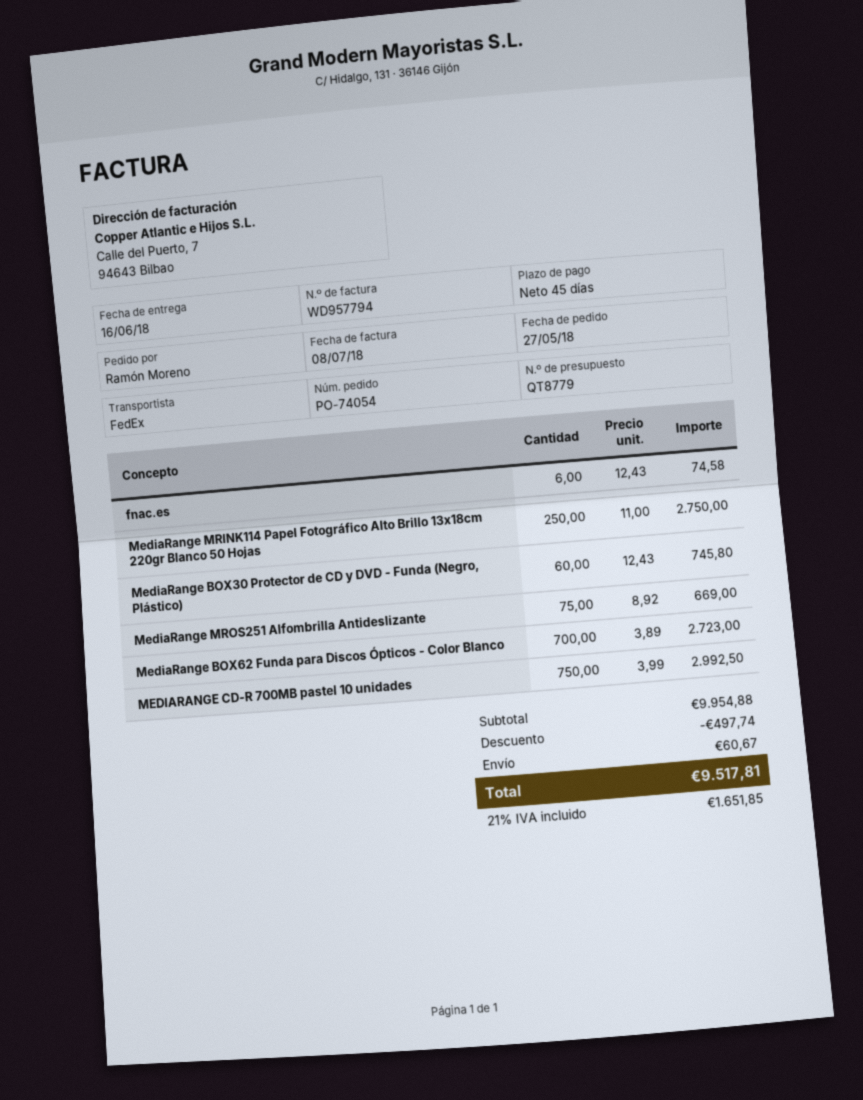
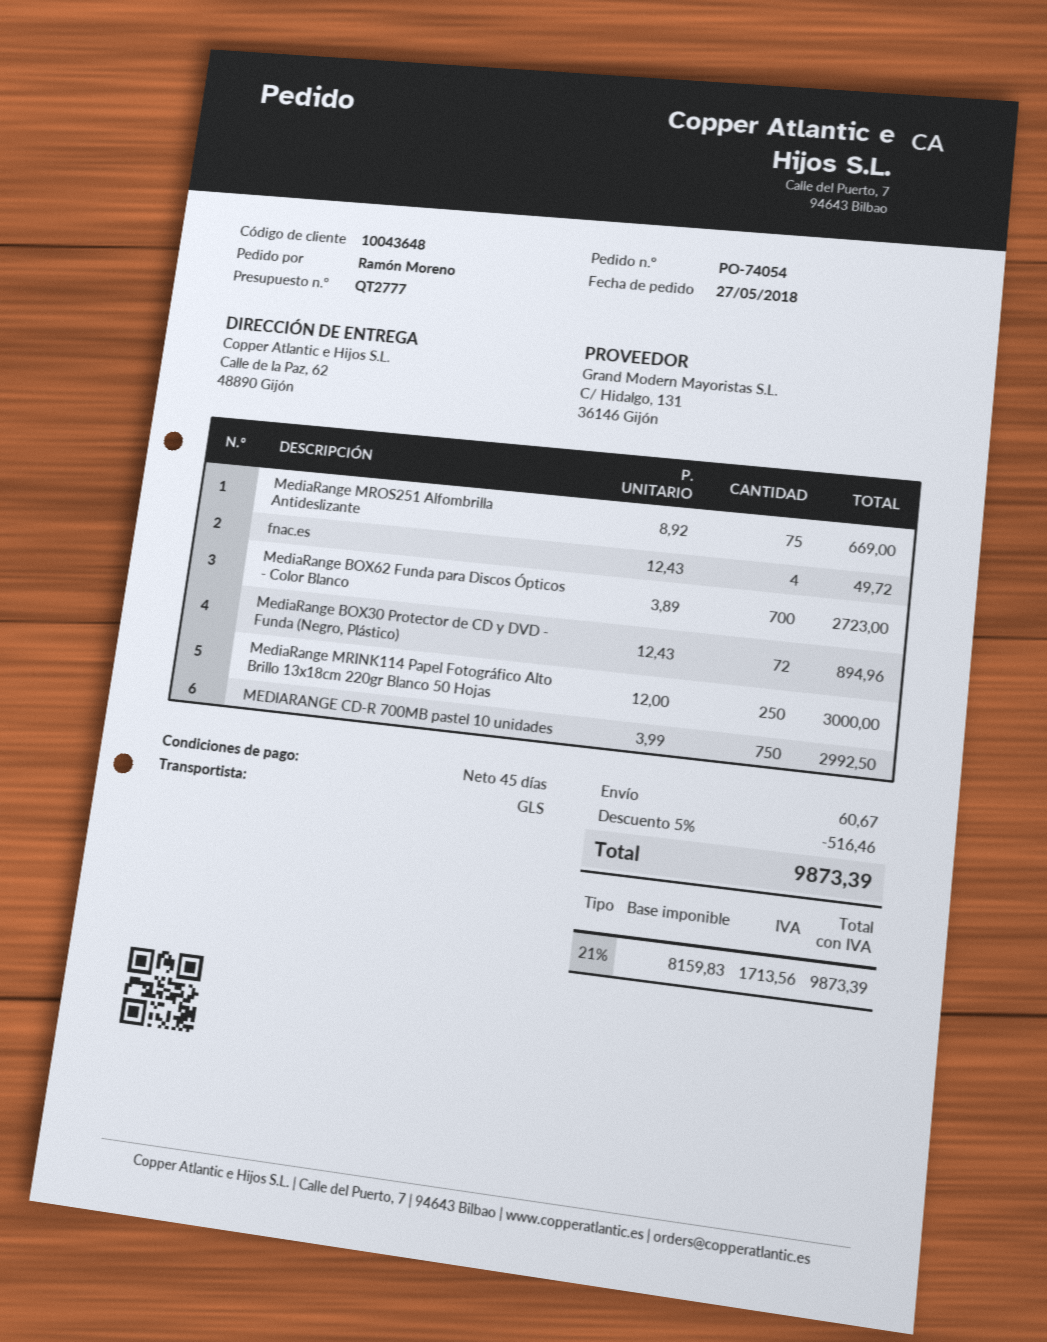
quote number: QT8779 -> QT2777
shipping method: FedEx -> GLS
fnac.es: 6 x 12.43 = 74.58 -> 4 x 12.43 = 49.72
MediaRange MRINK114 Papel Fotográfico Alto Brillo 13x18cm 220gr Blanco 50 Hojas: 250 x 11.00 = 2750.00 -> 250 x 12.00 = 3000.00
MediaRange BOX30 Protector de CD y DVD - Funda (Negro, Plástico): 60 x 12.43 = 745.80 -> 72 x 12.43 = 894.96
discount: 497.74 -> 516.46
tax: 21% = 1651.85 -> 21% = 1713.56
total: 9517.81 -> 9873.39

